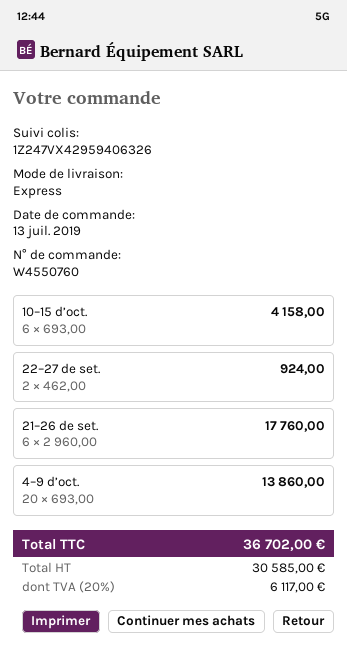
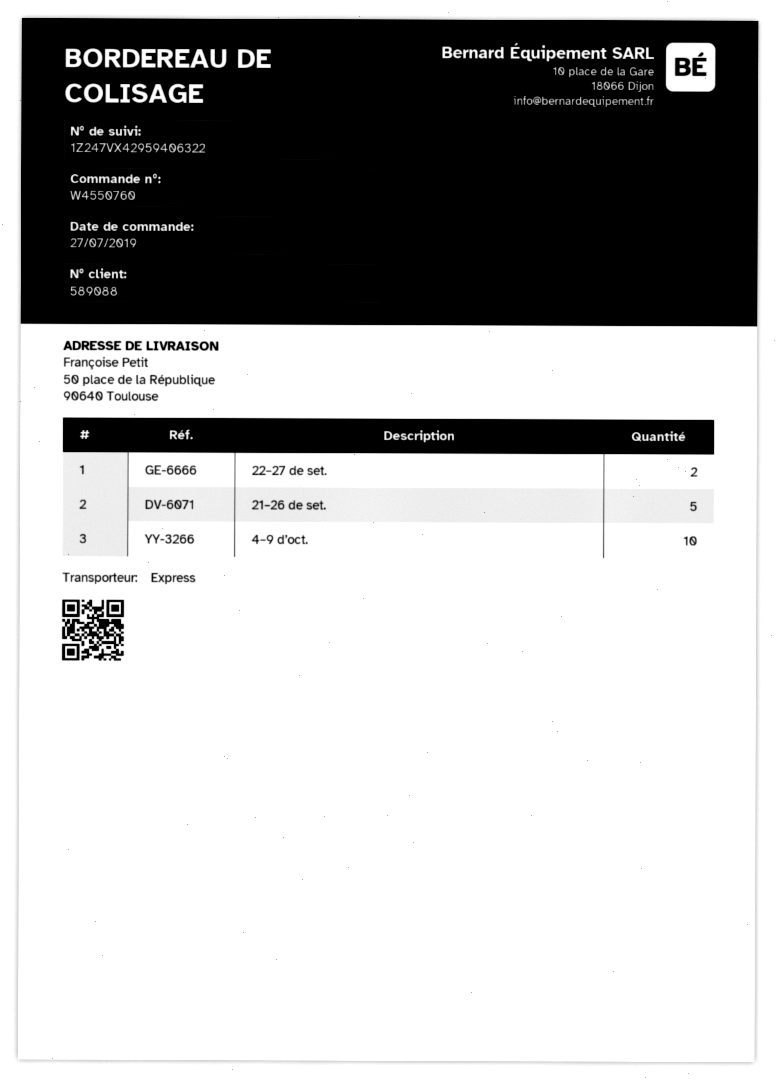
order date: 2019-07-13 -> 2019-07-27
tracking number: 1Z247VX42959406326 -> 1Z247VX42959406322
10–15 d’oct.: 6 -> none
21–26 de set.: 6 -> 5
4–9 d’oct.: 20 -> 10

